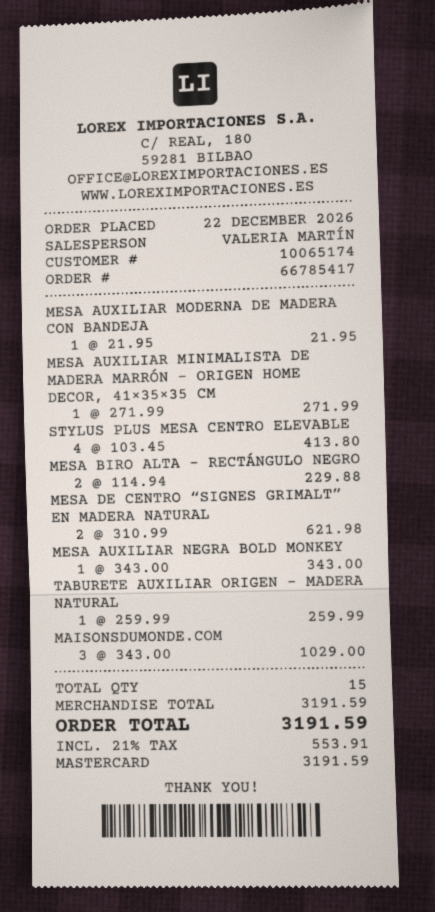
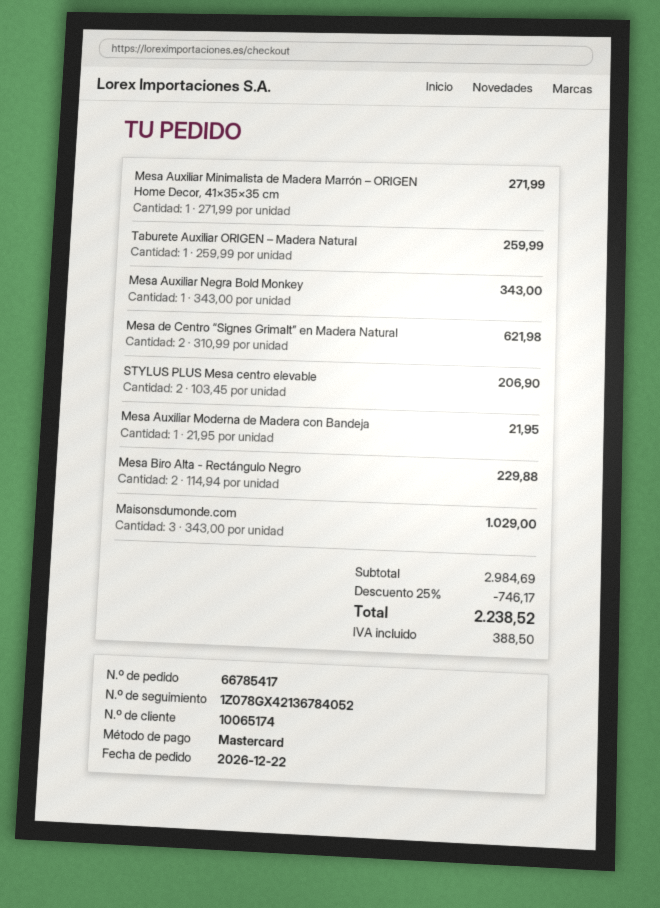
STYLUS PLUS MESA CENTRO ELEVABLE: 4 x 103.45 = 413.80 -> 2 x 103.45 = 206.90
subtotal: 3191.59 -> 2984.69
discount: none -> 25% = 746.17
tax: 553.91 -> 388.50
total: 3191.59 -> 2238.52

